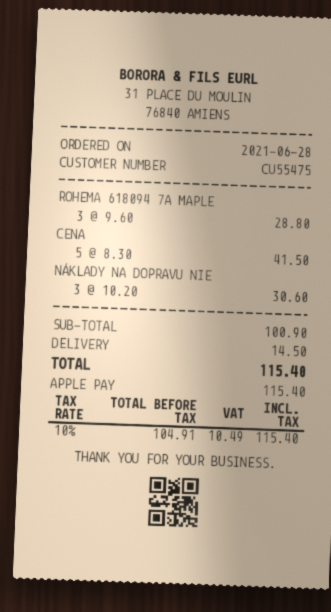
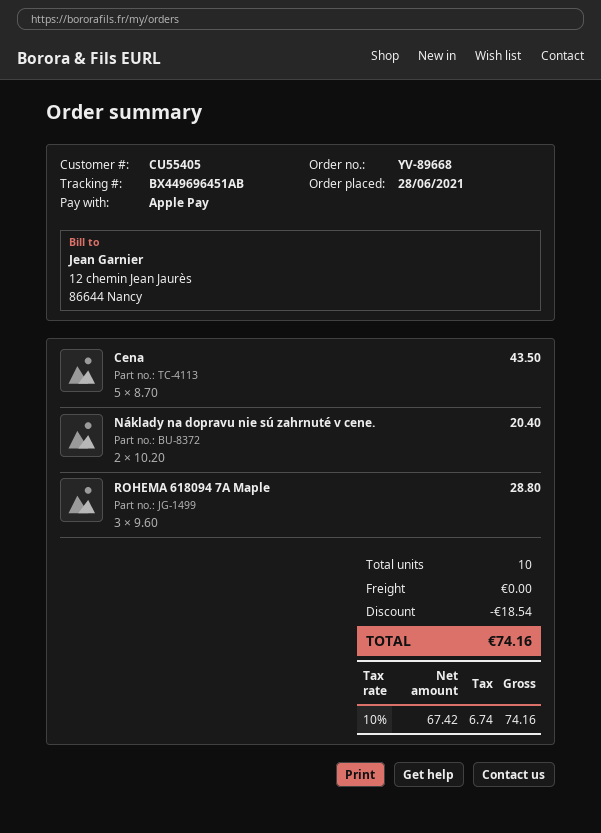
customer number: CU55475 -> CU55405
CENA: 5 x 8.30 = 41.50 -> 5 x 8.70 = 43.50
NÁKLADY NA DOPRAVU NIE: 3 x 10.20 = 30.60 -> 2 x 10.20 = 20.40
discount: none -> 18.54
shipping: 14.50 -> 0.00
net: 104.91 -> 67.42
tax: 10% = 10.49 -> 10% = 6.74
total: 115.40 -> 74.16

